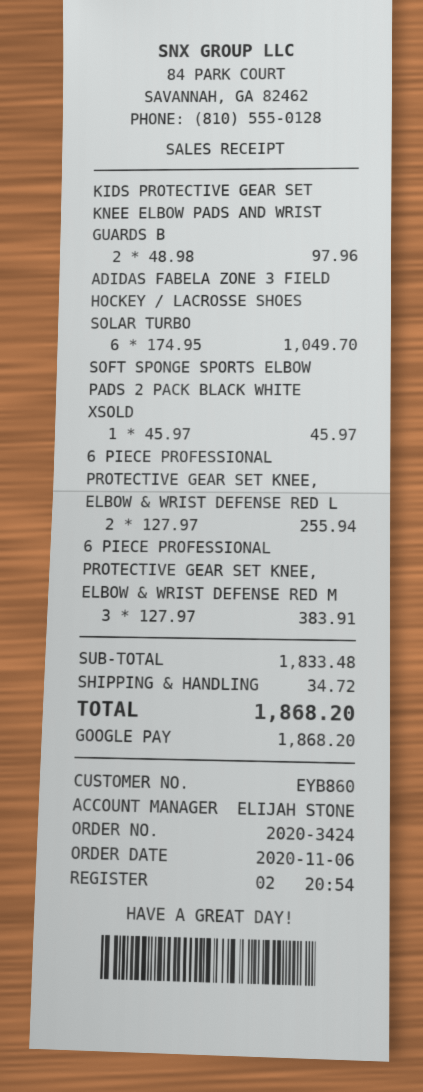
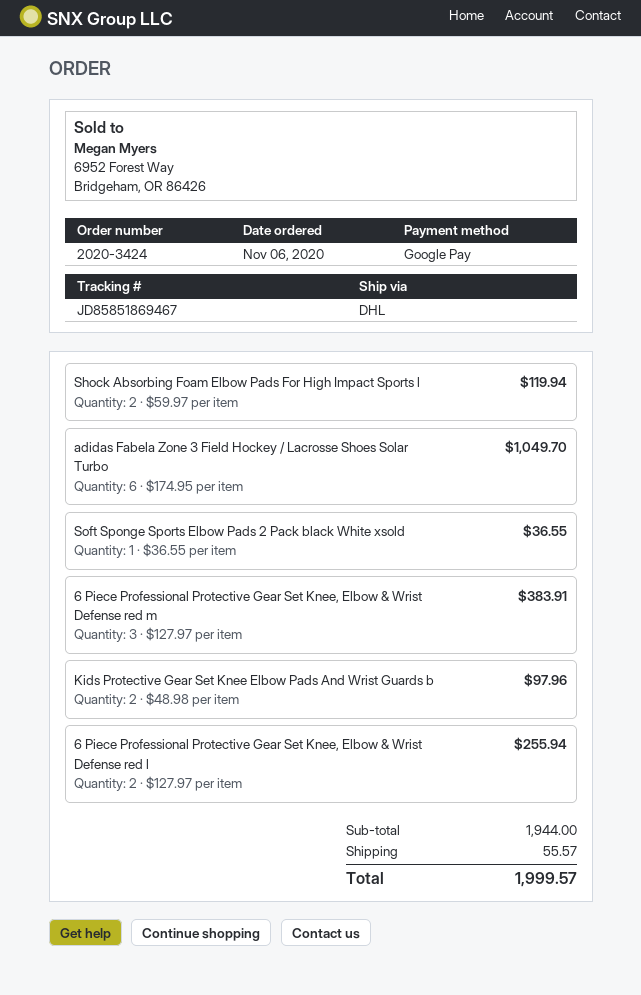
SOFT SPONGE SPORTS ELBOW PADS 2 PACK BLACK WHITE XSOLD: 1 x 45.97 = 45.97 -> 1 x 36.55 = 36.55
Shock Absorbing Foam Elbow Pads For High Impact Sports l: none -> 2 x 59.97 = 119.94
subtotal: 1833.48 -> 1944.00
shipping: 34.72 -> 55.57
total: 1868.20 -> 1999.57

